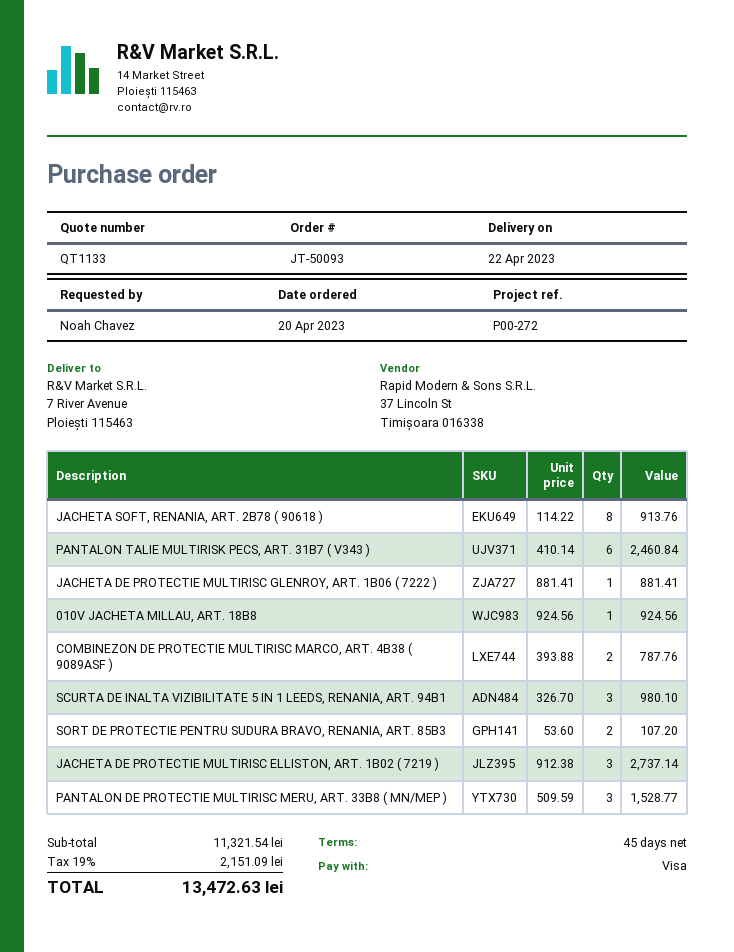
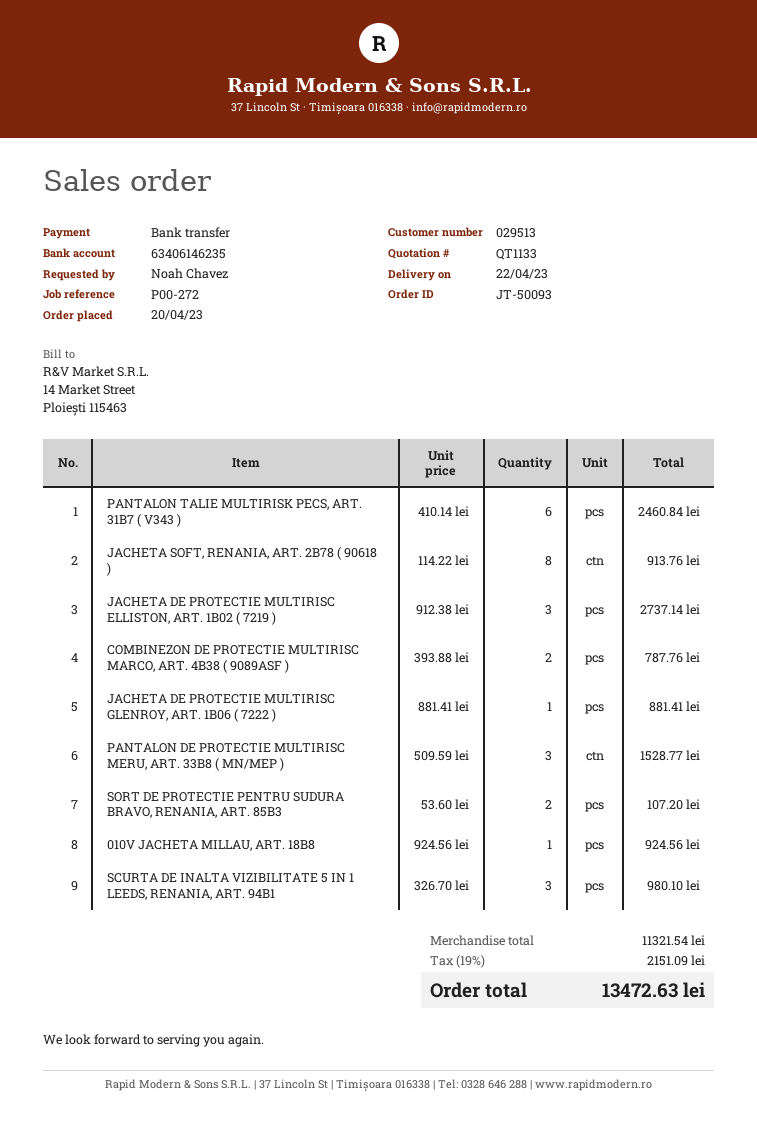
payment method: Visa -> bank transfer

